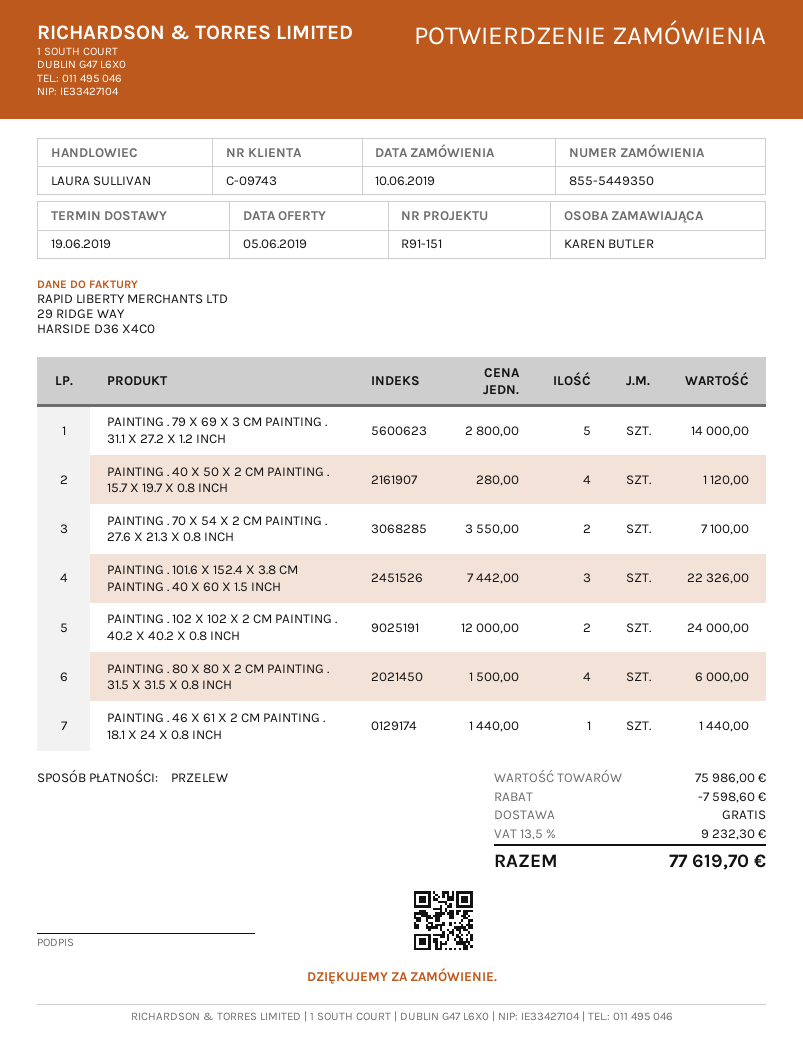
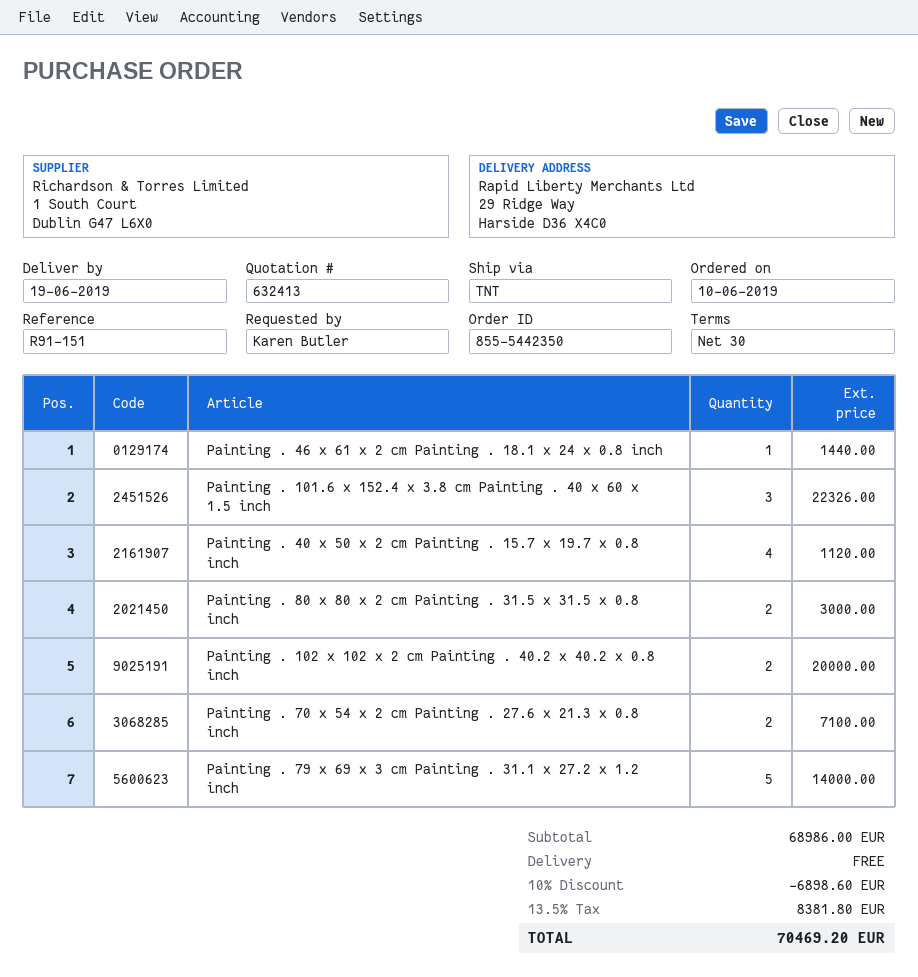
order number: 855-5449350 -> 855-5442350
PAINTING . 102 X 102 X 2 CM PAINTING . 40.2 X 40.2 X 0.8 INCH: 2 for 24000.00 -> 2 for 20000.00
PAINTING . 80 X 80 X 2 CM PAINTING . 31.5 X 31.5 X 0.8 INCH: 4 for 6000.00 -> 2 for 3000.00
subtotal: 75986.00 -> 68986.00
discount: 7598.60 -> 6898.60
tax: 13.5% = 9232.30 -> 13.5% = 8381.80
total: 77619.70 -> 70469.20

